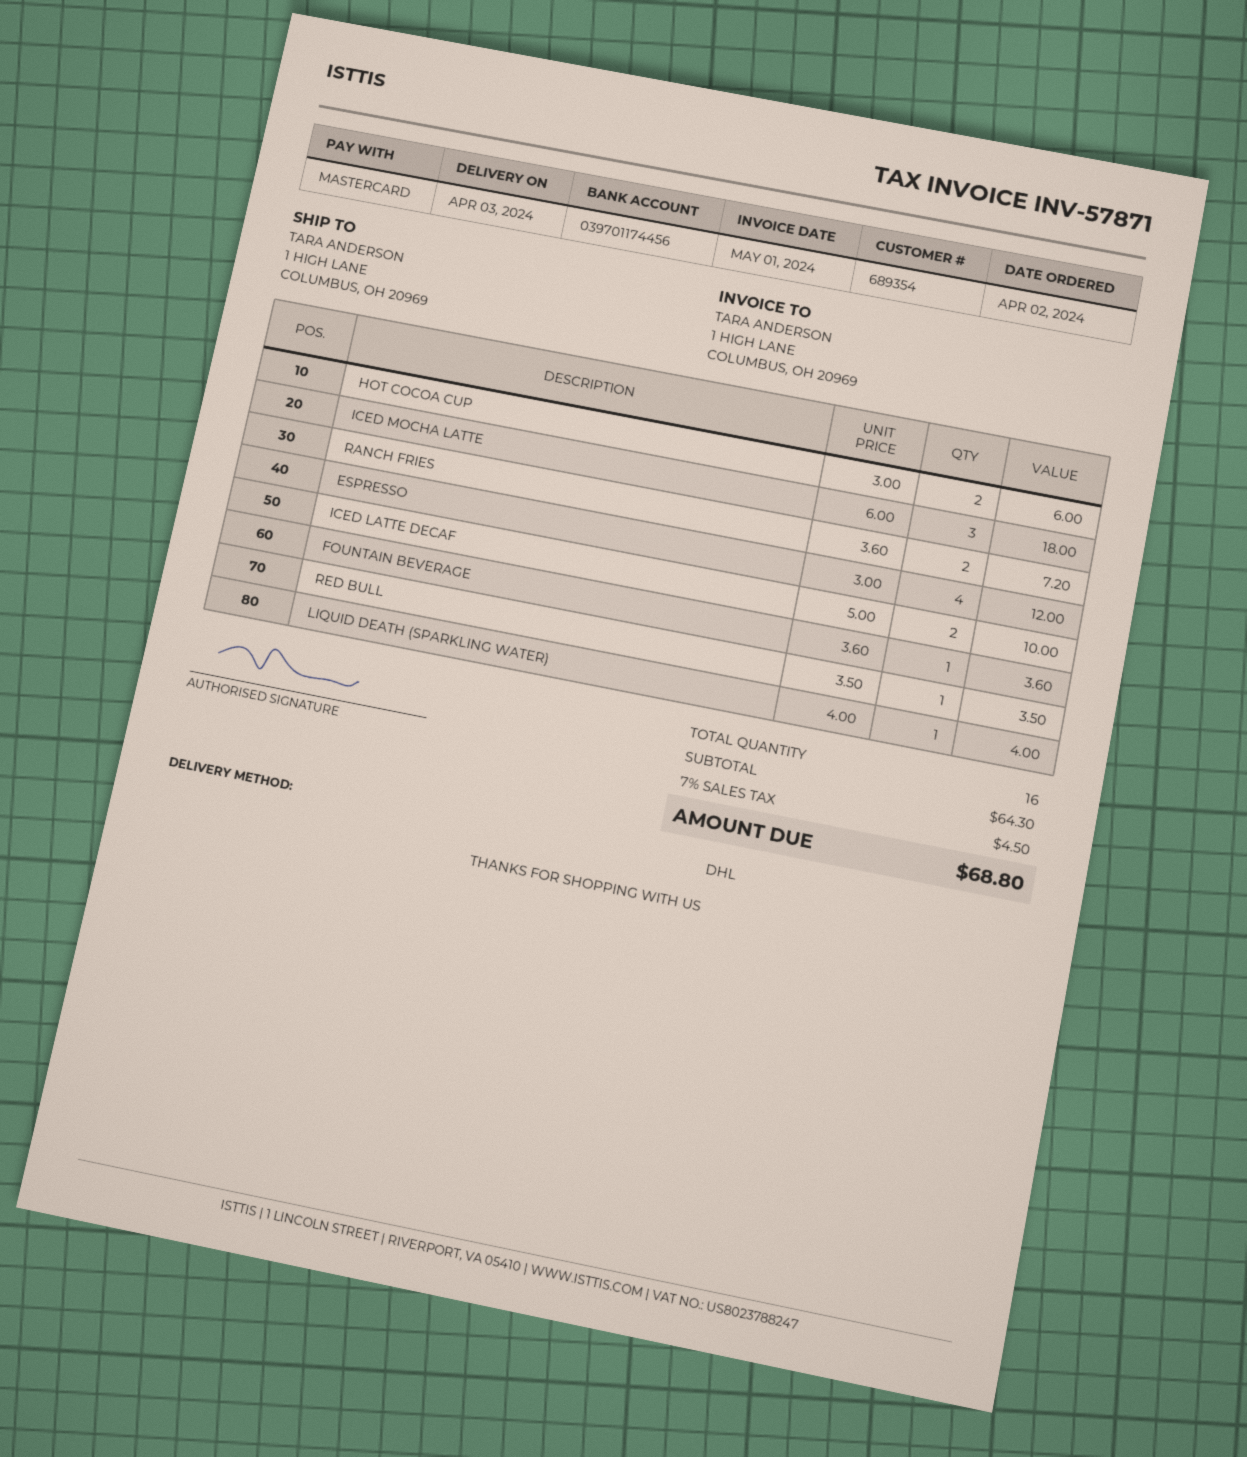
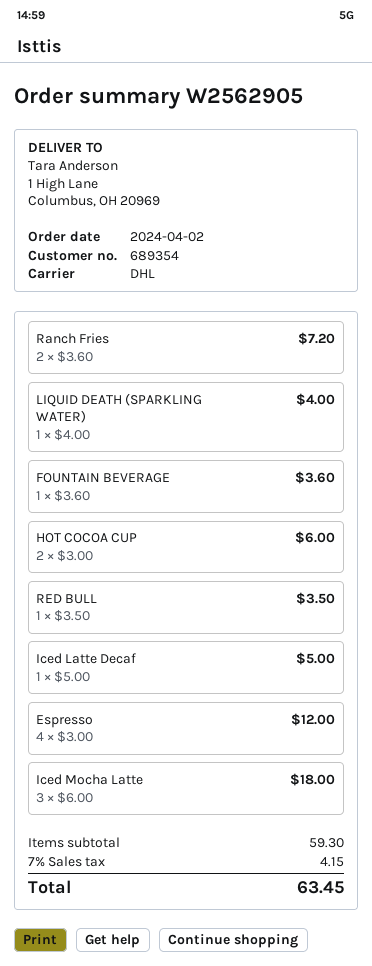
ICED LATTE DECAF: 2 x 5.00 = 10.00 -> 1 x 5.00 = 5.00
subtotal: 64.30 -> 59.30
tax: 7% = 4.50 -> 7% = 4.15
total: 68.80 -> 63.45

